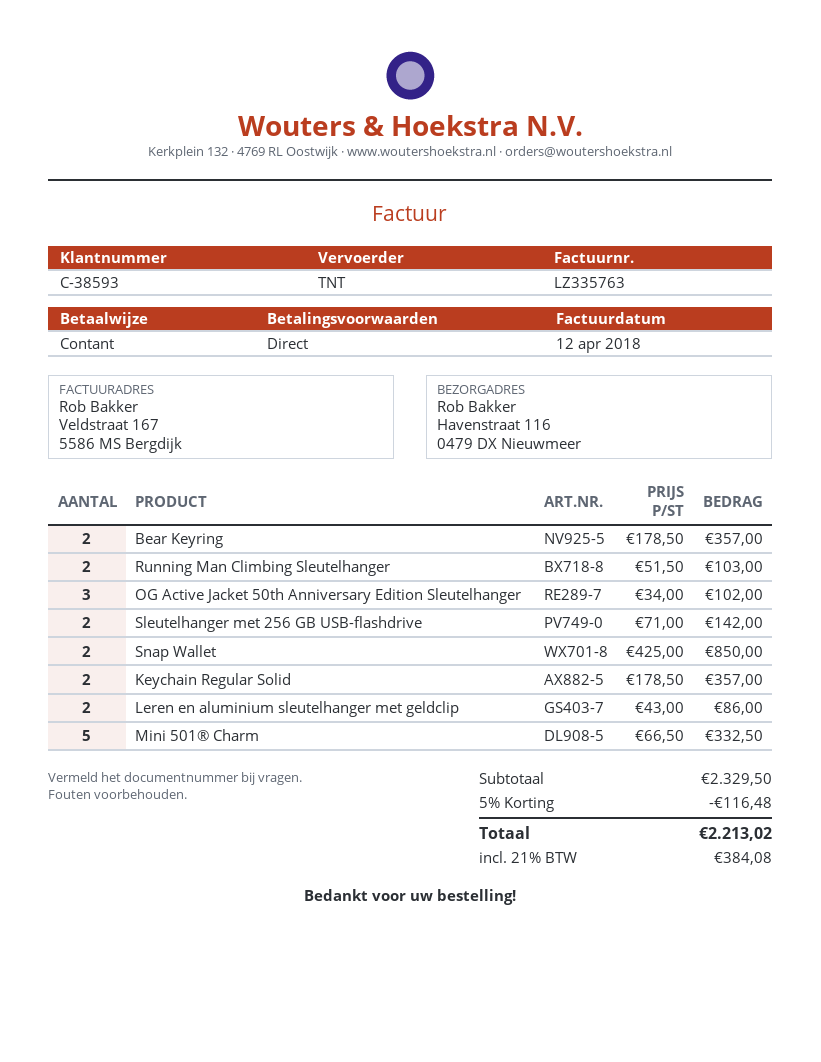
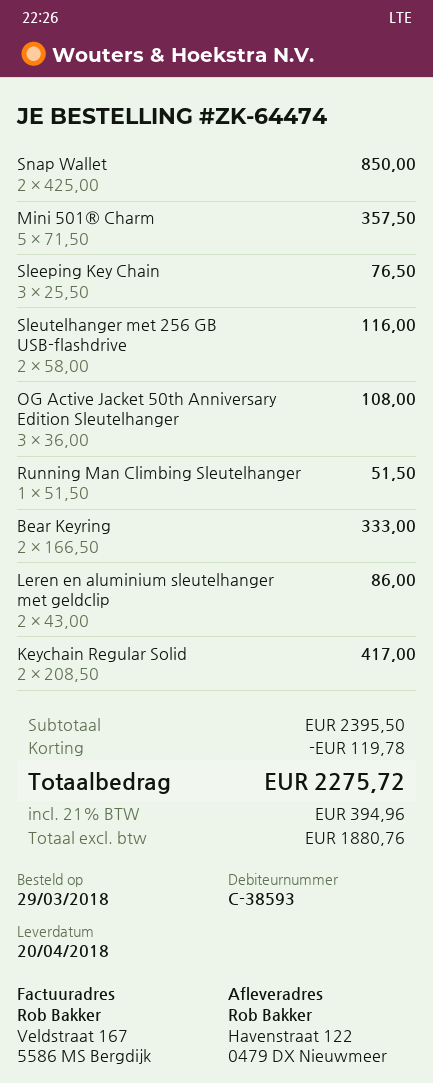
ship to: Havenstraat 116, 0479 DX Nieuwmeer -> Havenstraat 122, 0479 DX Nieuwmeer
Bear Keyring: 2 x 178.50 = 357.00 -> 2 x 166.50 = 333.00
Running Man Climbing Sleutelhanger: 2 x 51.50 = 103.00 -> 1 x 51.50 = 51.50
OG Active Jacket 50th Anniversary Edition Sleutelhanger: 3 x 34.00 = 102.00 -> 3 x 36.00 = 108.00
Sleutelhanger met 256 GB USB-flashdrive: 2 x 71.00 = 142.00 -> 2 x 58.00 = 116.00
Keychain Regular Solid: 2 x 178.50 = 357.00 -> 2 x 208.50 = 417.00
Mini 501® Charm: 5 x 66.50 = 332.50 -> 5 x 71.50 = 357.50
Sleeping Key Chain: none -> 3 x 25.50 = 76.50
subtotal: 2329.50 -> 2395.50
discount: 116.48 -> 119.78
tax: 21% = 384.08 -> 21% = 394.96
total: 2213.02 -> 2275.72

